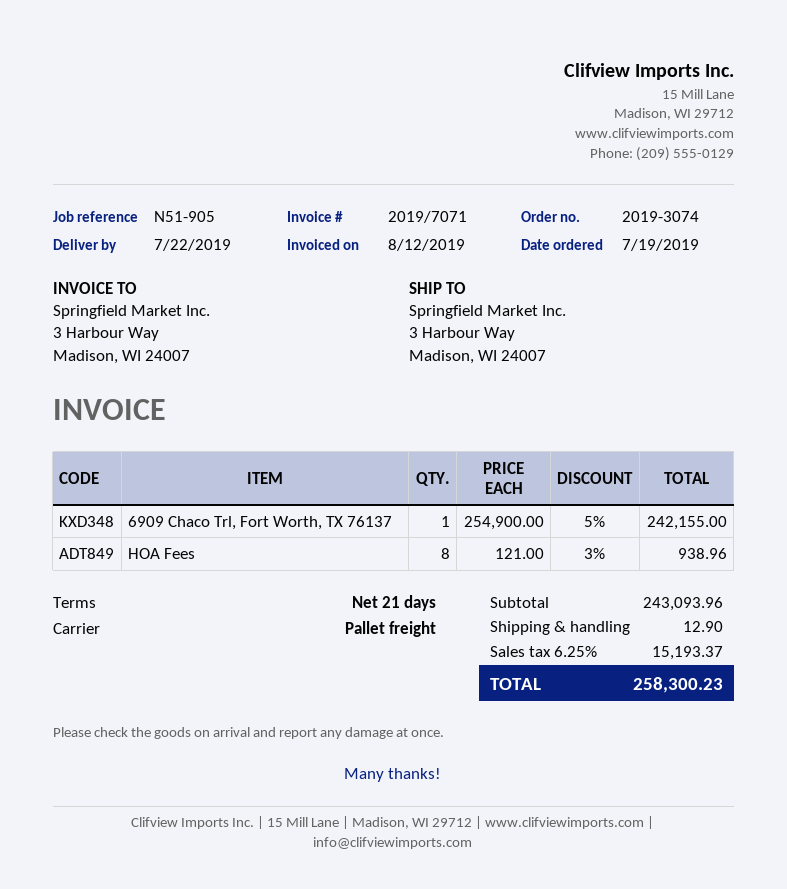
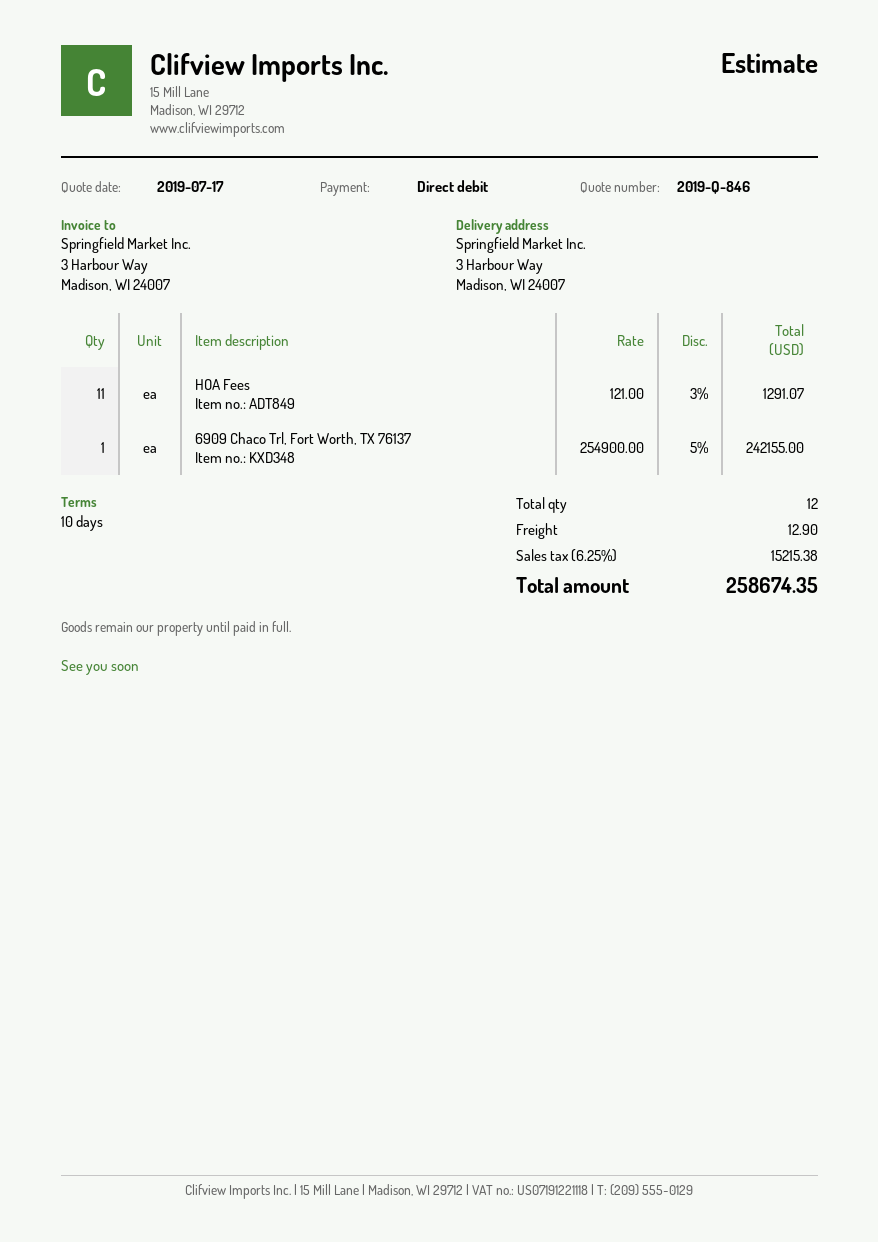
payment terms: 21 days -> 10 days
HOA Fees: 8 x 121.00 - 3% = 938.96 -> 11 x 121.00 - 3% = 1291.07
tax: 6.25% = 15193.37 -> 6.25% = 15215.38
total: 258300.23 -> 258674.35

